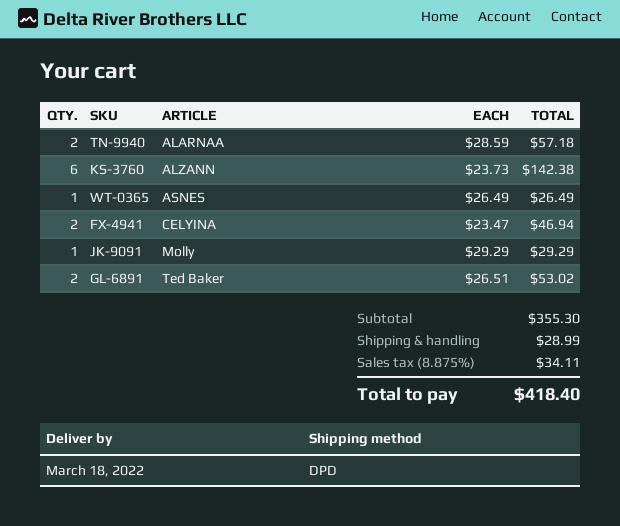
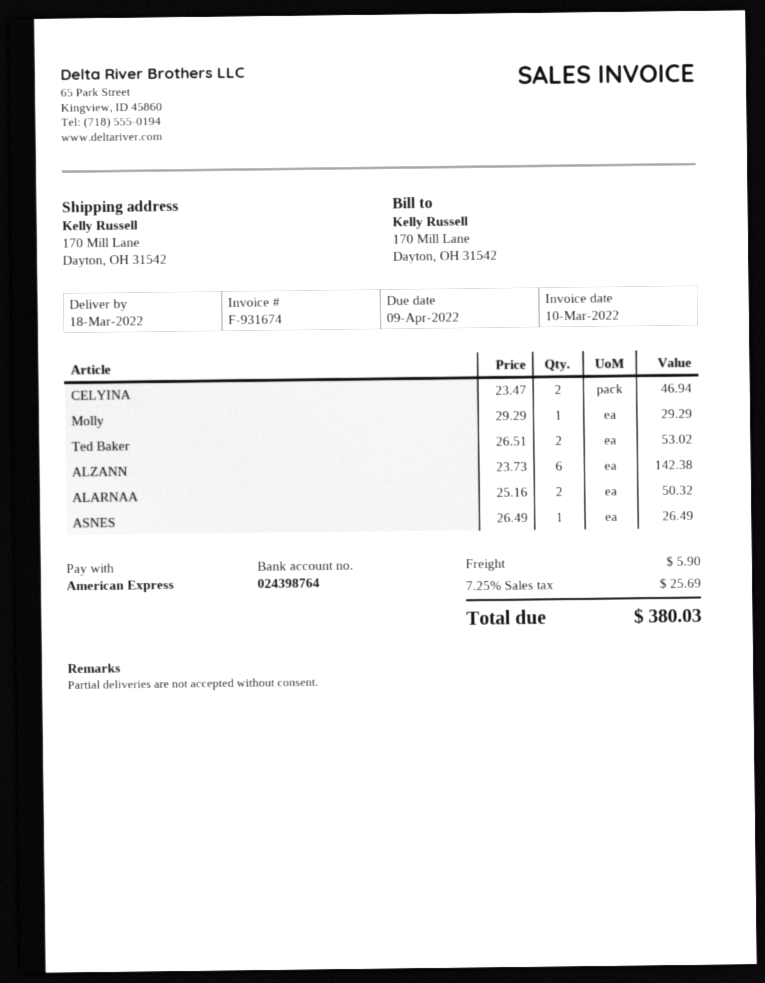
ALARNAA: 2 x 28.59 = 57.18 -> 2 x 25.16 = 50.32
shipping: 28.99 -> 5.90
tax: 8.875% = 34.11 -> 7.25% = 25.69
total: 418.40 -> 380.03

